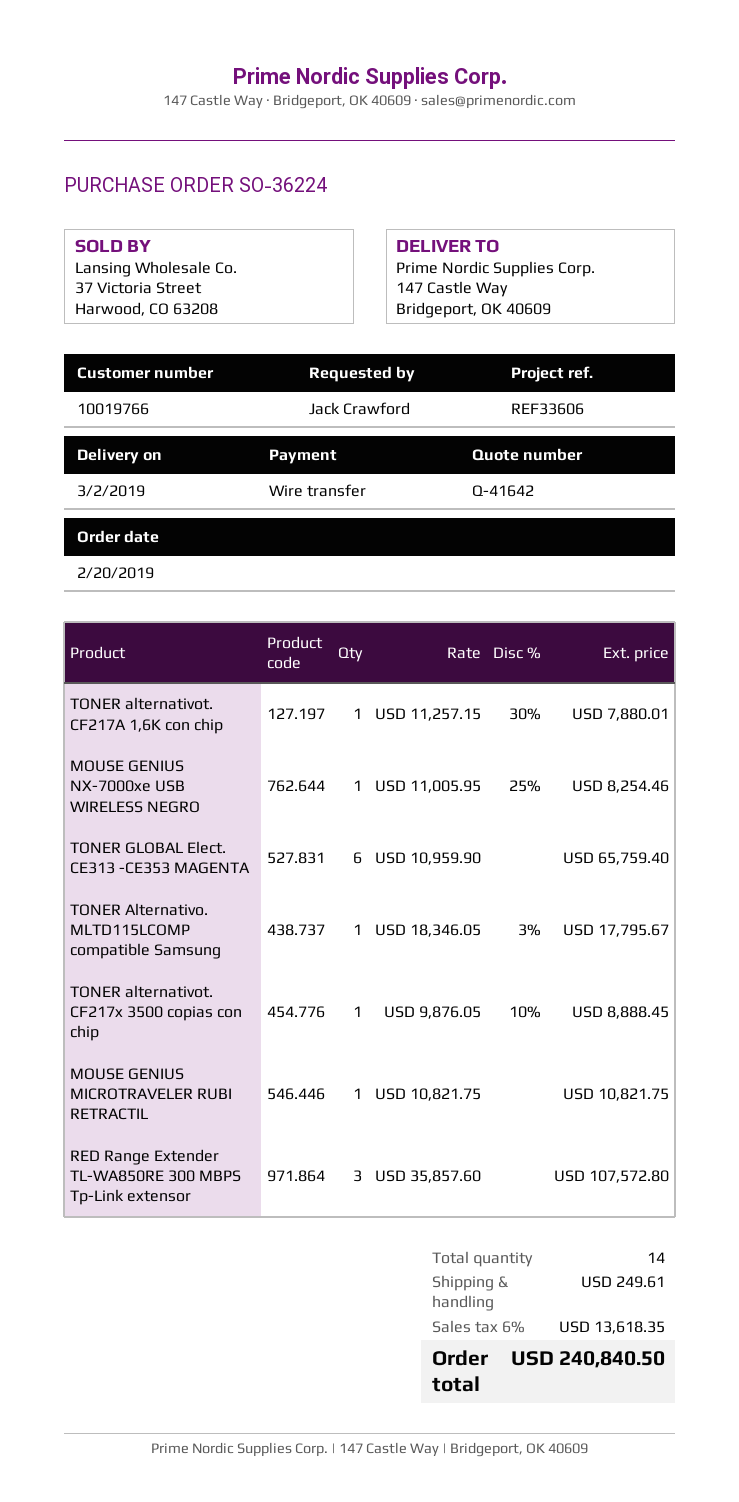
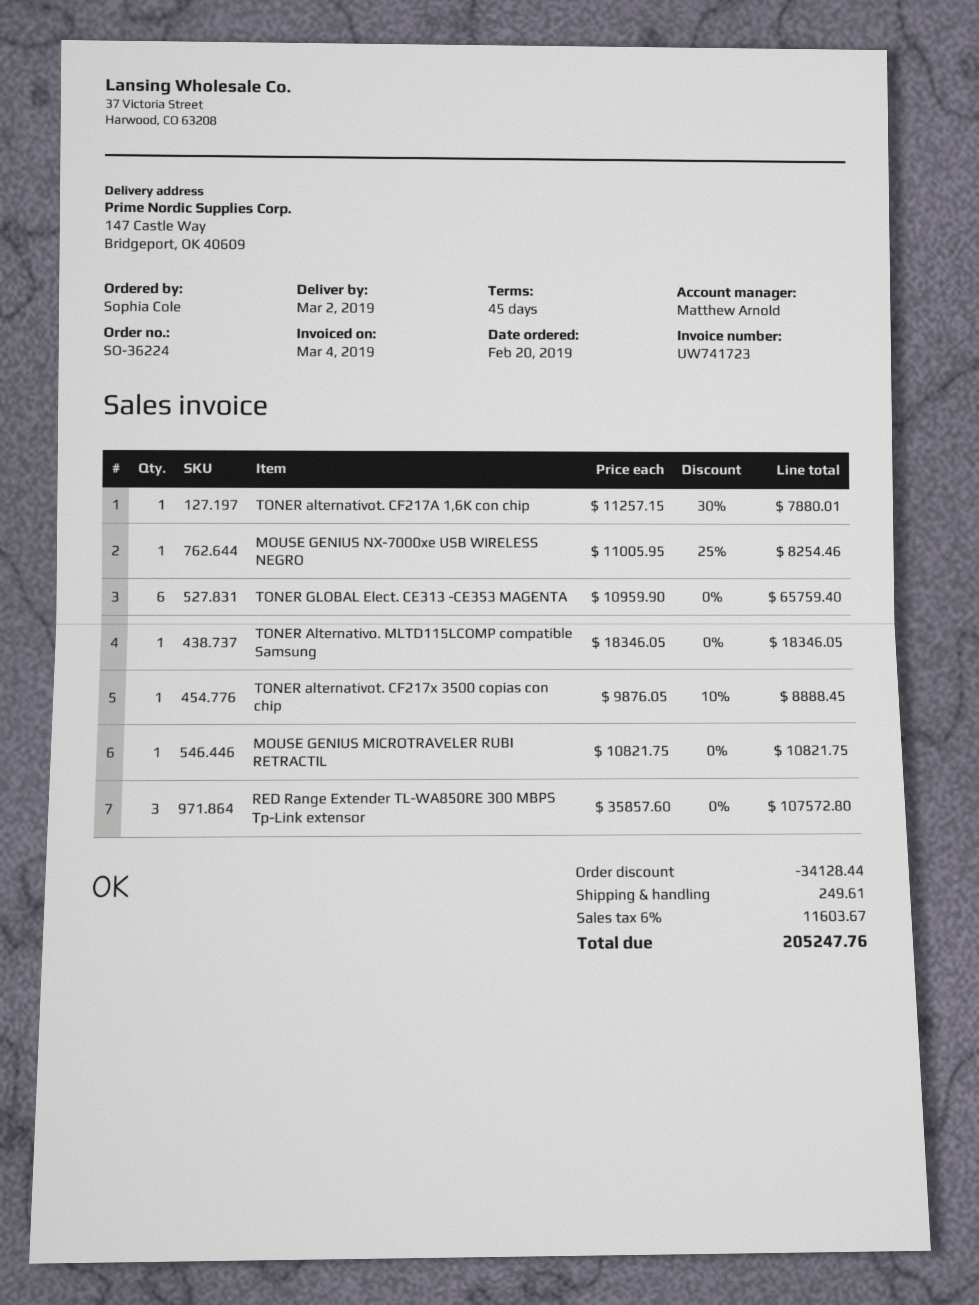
ordered by: Jack Crawford -> Sophia Cole
TONER Alternativo. MLTD115LCOMP compatible Samsung: 1 x 18346.05 - 3% = 17795.67 -> 1 x 18346.05 = 18346.05
discount: none -> 34128.44
tax: 6% = 13618.35 -> 6% = 11603.67
total: 240840.50 -> 205247.76

